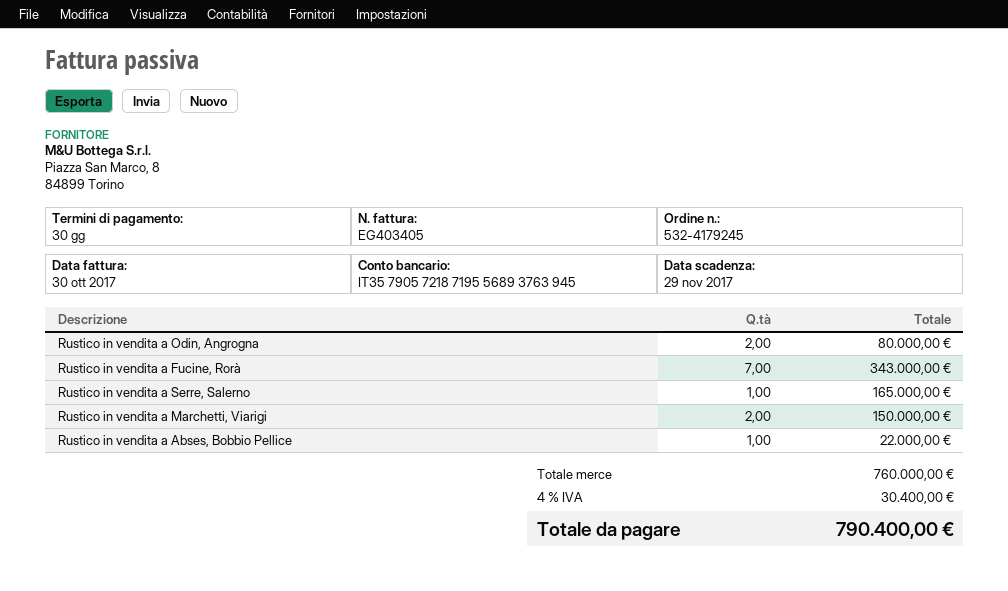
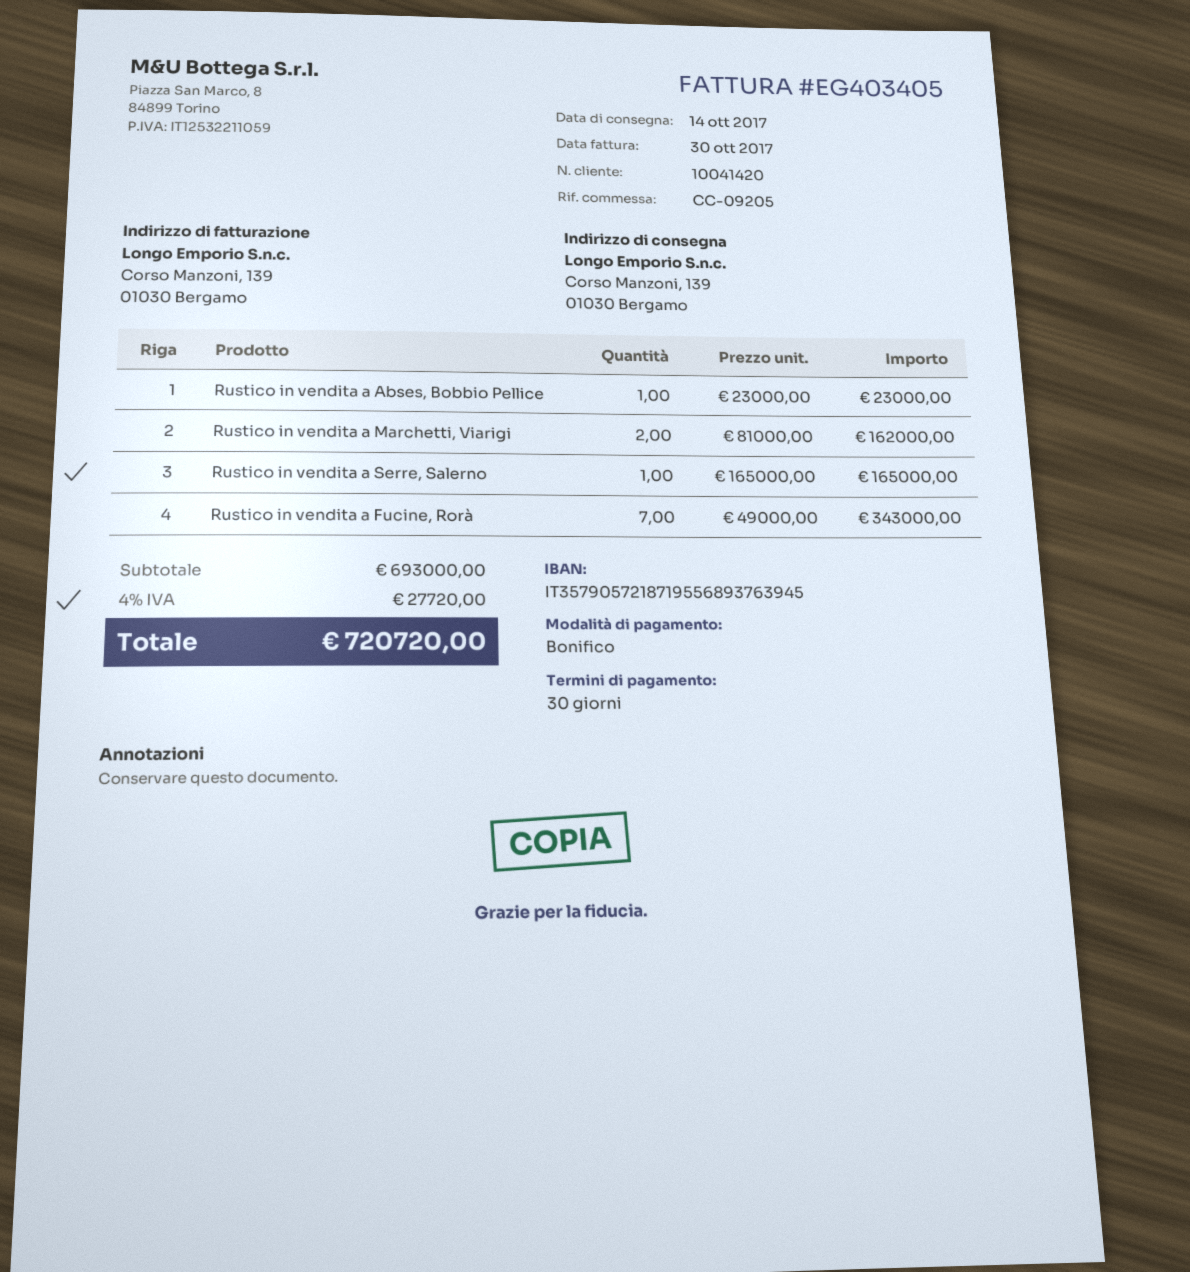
Rustico in vendita a Odin, Angrogna: 2 for 80000.00 -> none
Rustico in vendita a Marchetti, Viarigi: 2 for 150000.00 -> 2 for 162000.00
Rustico in vendita a Abses, Bobbio Pellice: 1 for 22000.00 -> 1 for 23000.00
subtotal: 760000.00 -> 693000.00
tax: 4% = 30400.00 -> 4% = 27720.00
total: 790400.00 -> 720720.00

